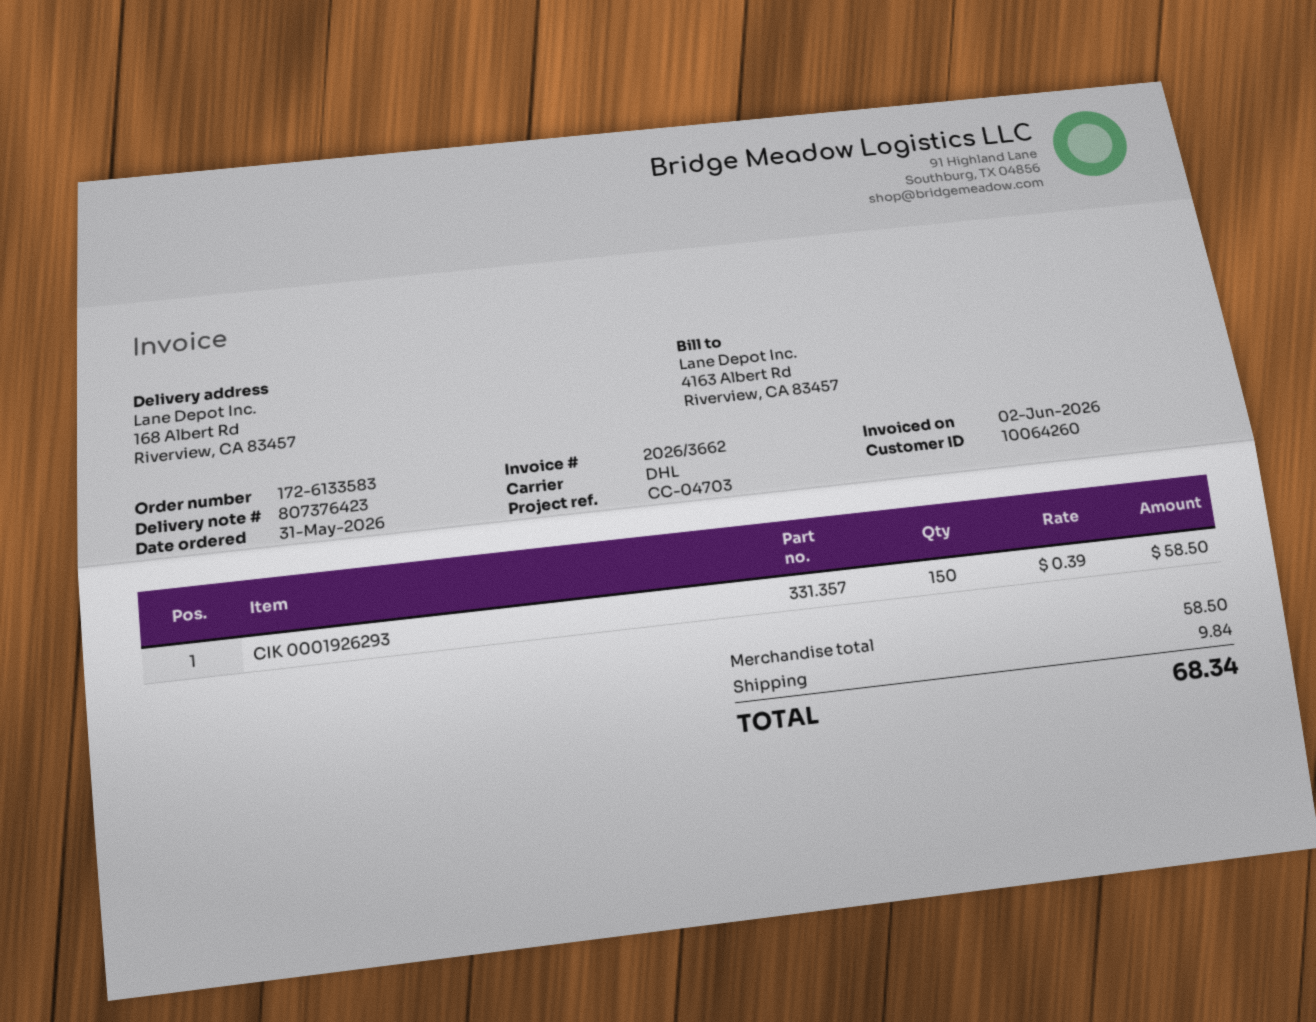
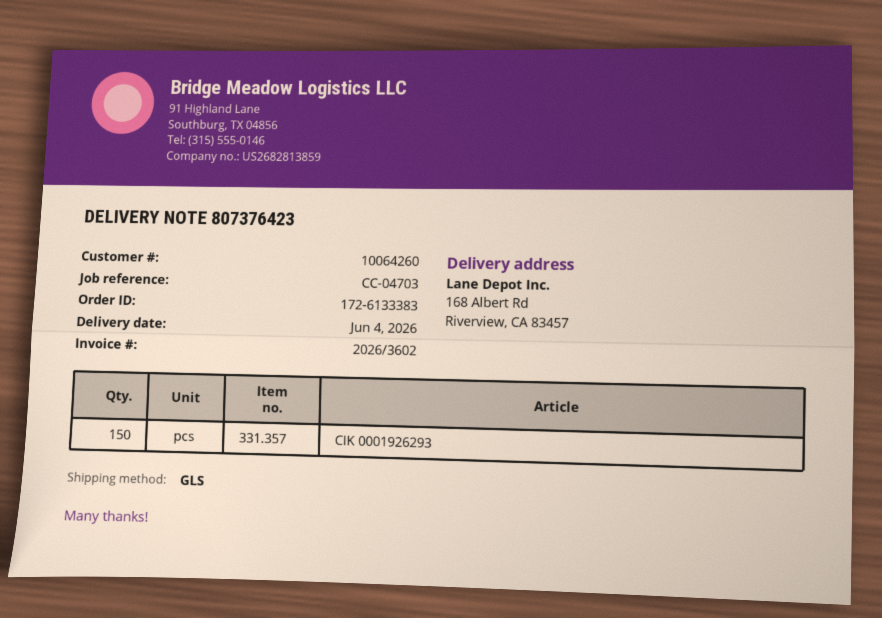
order number: 172-6133583 -> 172-6133383
invoice number: 2026/3662 -> 2026/3602
shipping method: DHL -> GLS

